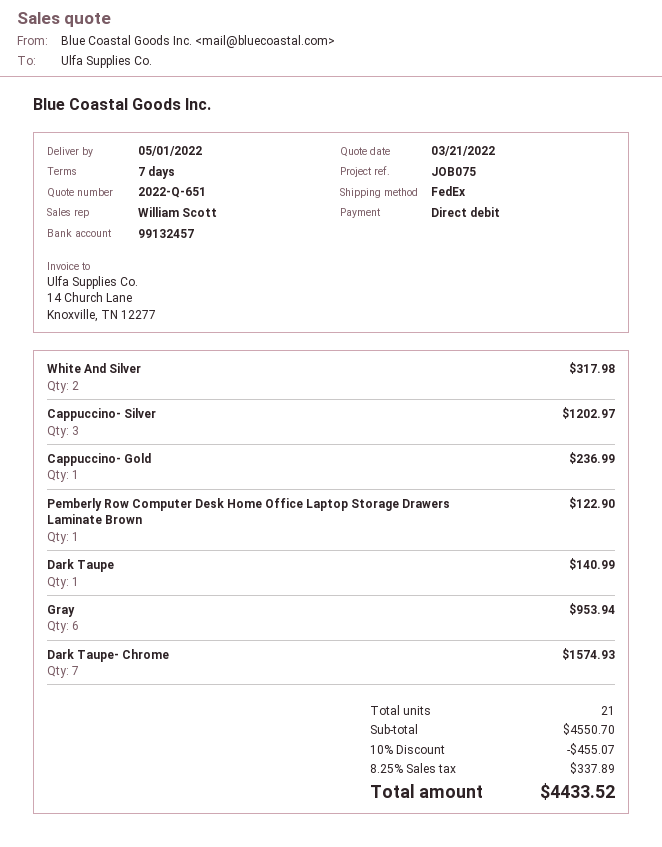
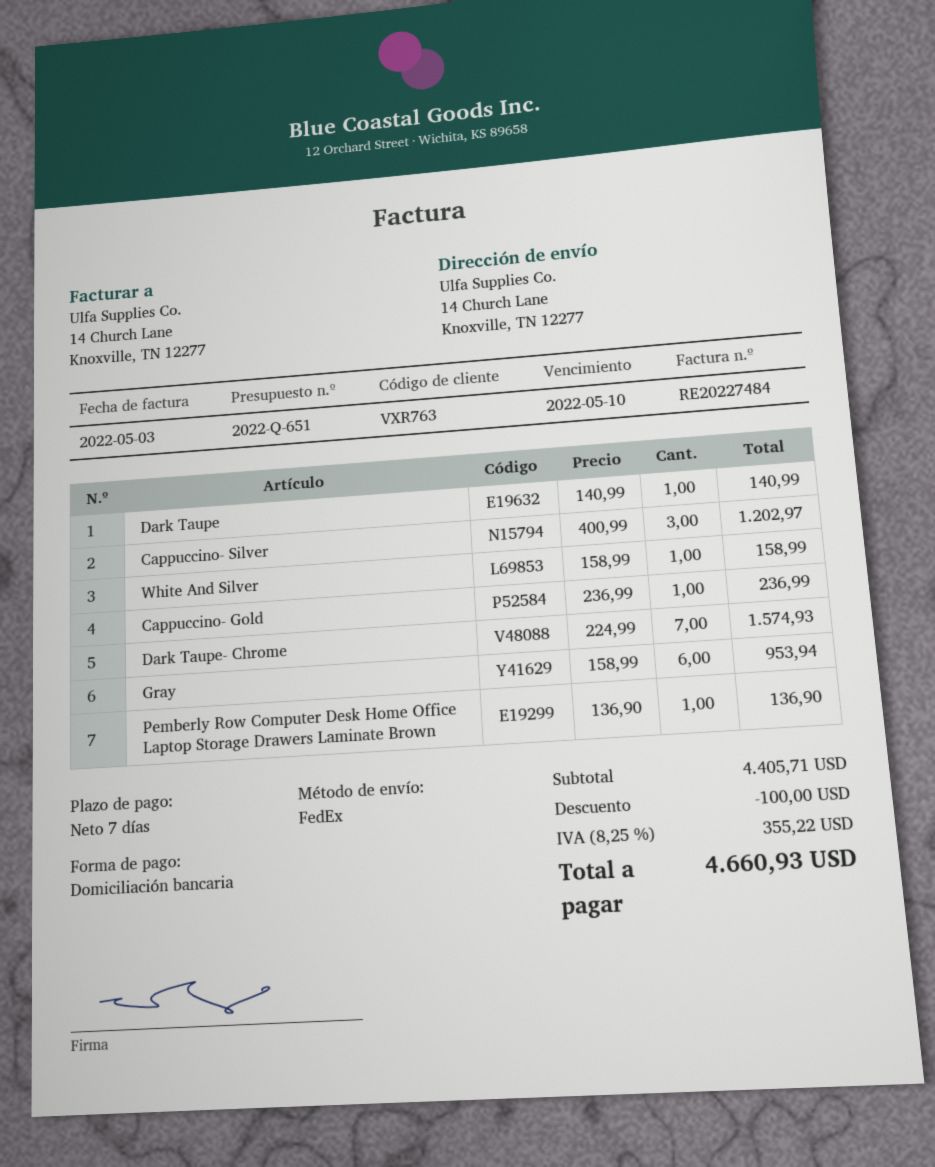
White And Silver: 2 for 317.98 -> 1 for 158.99
Pemberly Row Computer Desk Home Office Laptop Storage Drawers Laminate Brown: 1 for 122.90 -> 1 for 136.90
subtotal: 4550.70 -> 4405.71
discount: 455.07 -> 100.00
tax: 8.25% = 337.89 -> 8.25% = 355.22
total: 4433.52 -> 4660.93

